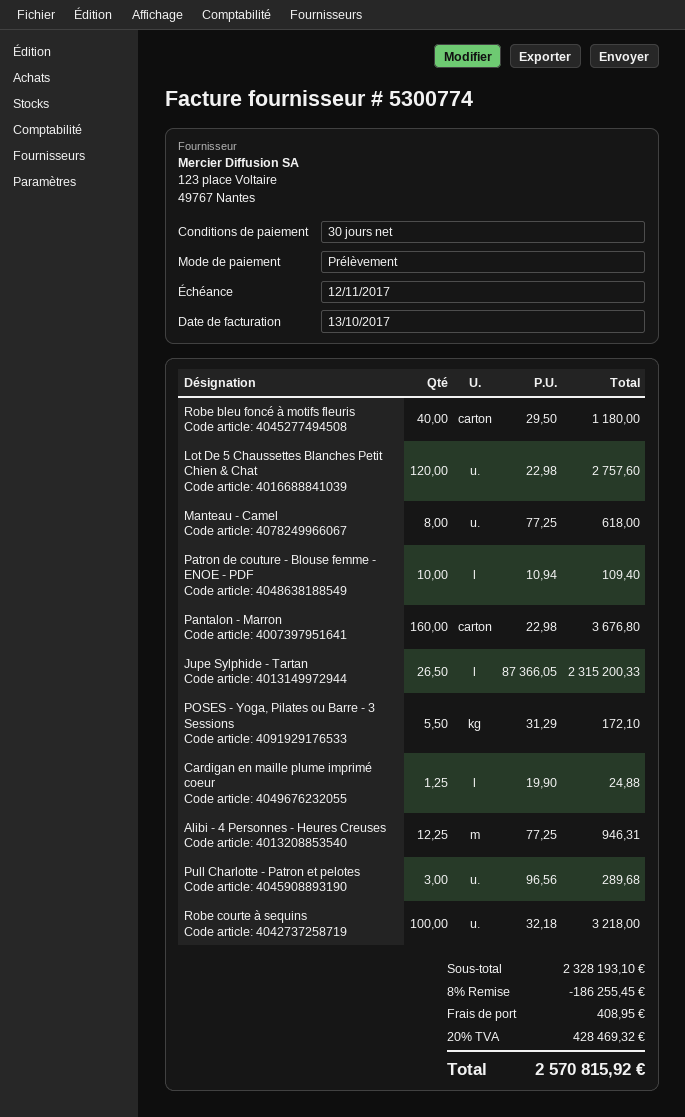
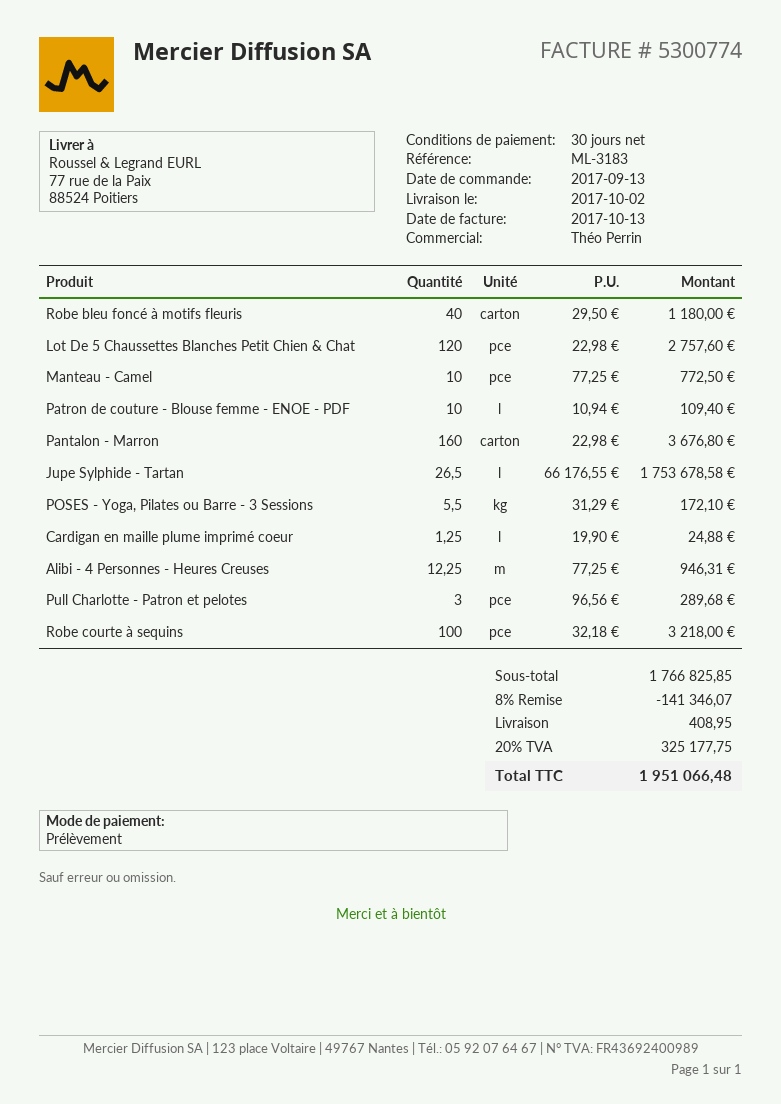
Manteau - Camel: 8 x 77.25 = 618.00 -> 10 x 77.25 = 772.50
Jupe Sylphide - Tartan: 26.5 x 87366.05 = 2315200.33 -> 26.5 x 66176.55 = 1753678.58
subtotal: 2328193.10 -> 1766825.85
discount: 8% = 186255.45 -> 8% = 141346.07
tax: 20% = 428469.32 -> 20% = 325177.75
total: 2570815.92 -> 1951066.48

